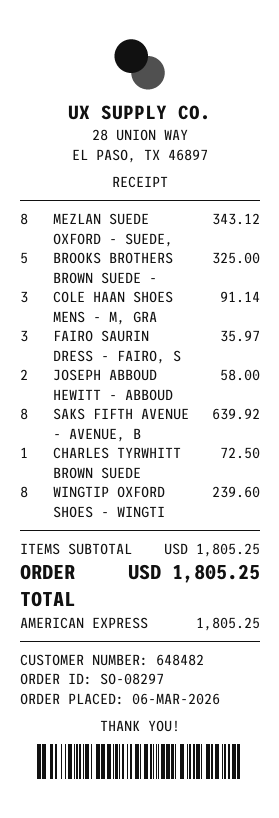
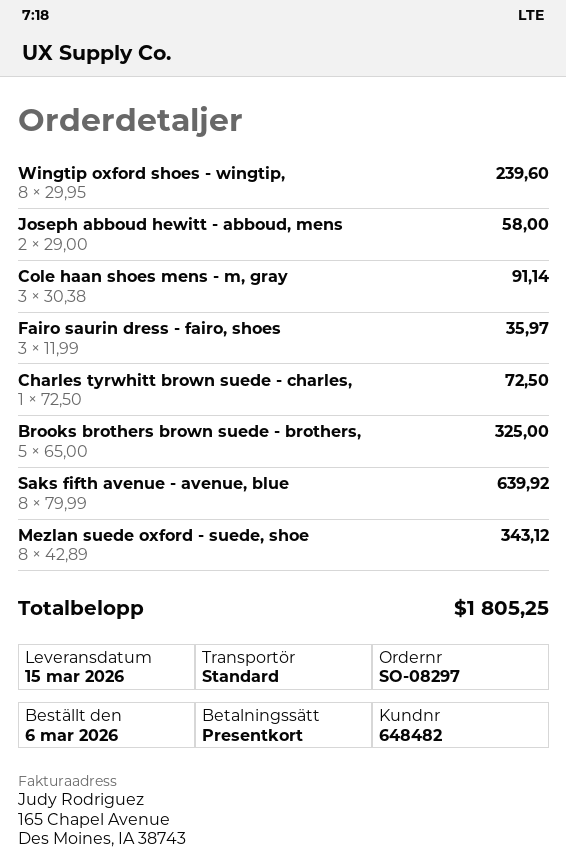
payment method: American Express -> gift card

